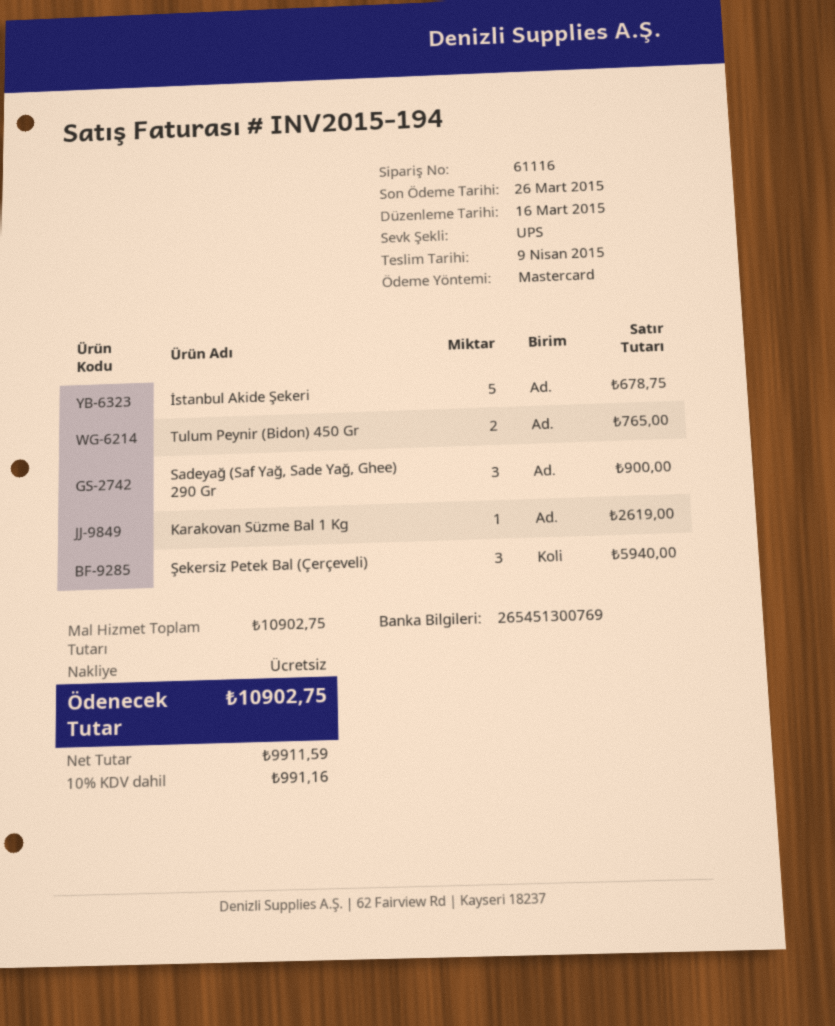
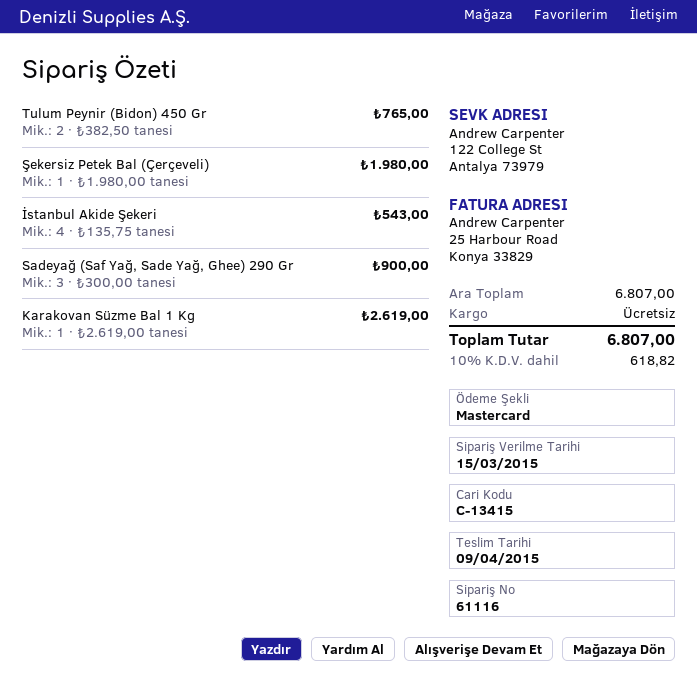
İstanbul Akide Şekeri: 5 for 678.75 -> 4 for 543.00
Şekersiz Petek Bal (Çerçeveli): 3 for 5940.00 -> 1 for 1980.00
subtotal: 10902.75 -> 6807.00
tax: 10% = 991.16 -> 10% = 618.82
total: 10902.75 -> 6807.00

